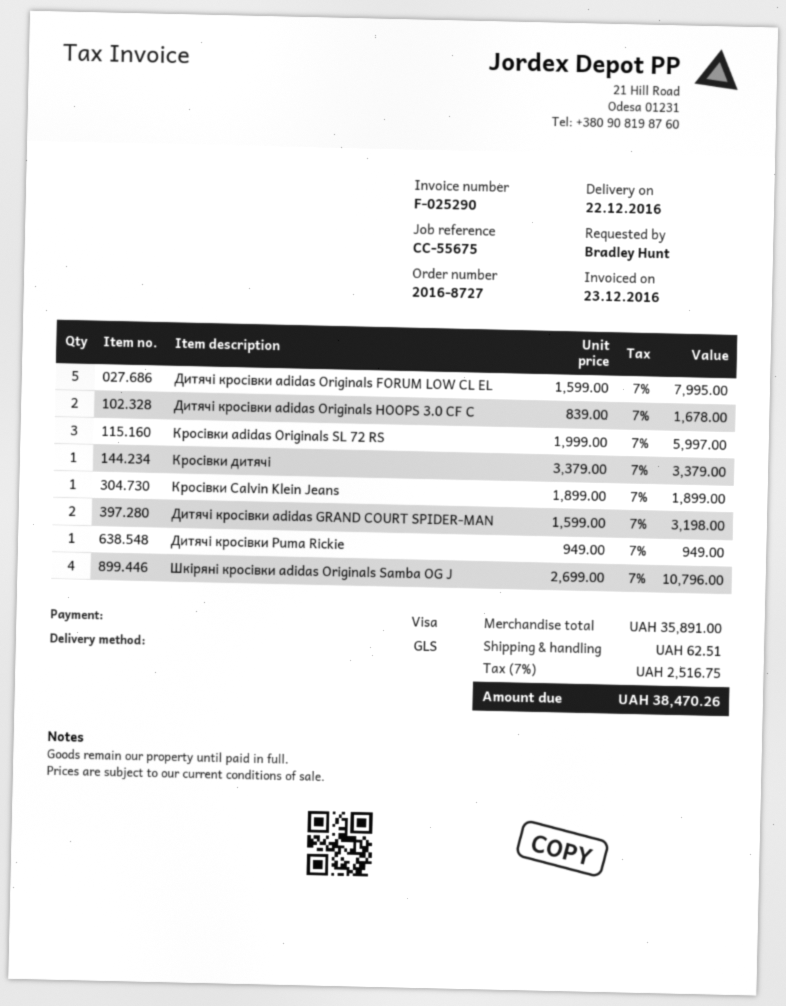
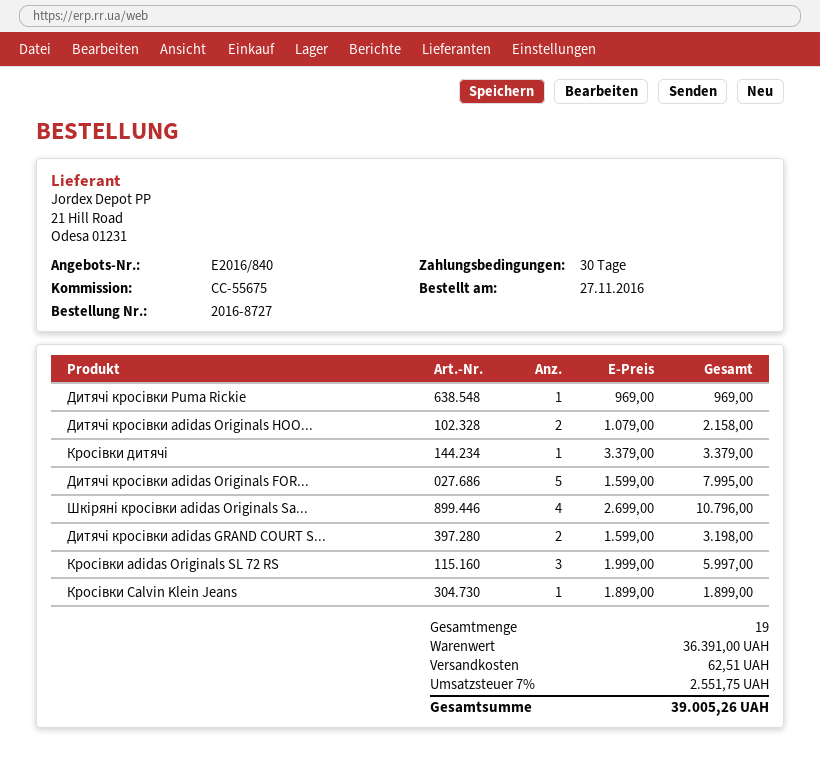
Дитячі кросівки adidas Originals HOOPS 3.0 CF C: 2 x 839.00 = 1678.00 -> 2 x 1079.00 = 2158.00
Дитячі кросівки Puma Rickie: 1 x 949.00 = 949.00 -> 1 x 969.00 = 969.00
subtotal: 35891.00 -> 36391.00
tax: 7% = 2516.75 -> 7% = 2551.75
total: 38470.26 -> 39005.26

